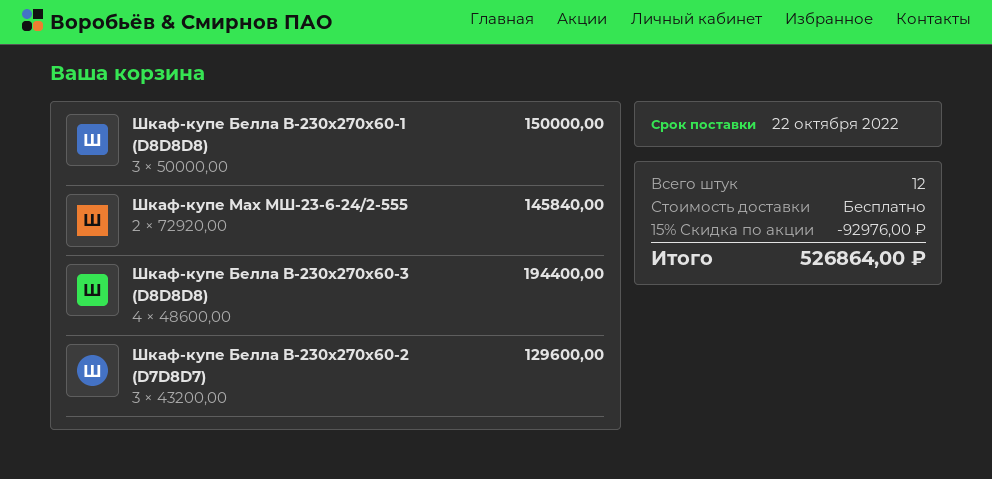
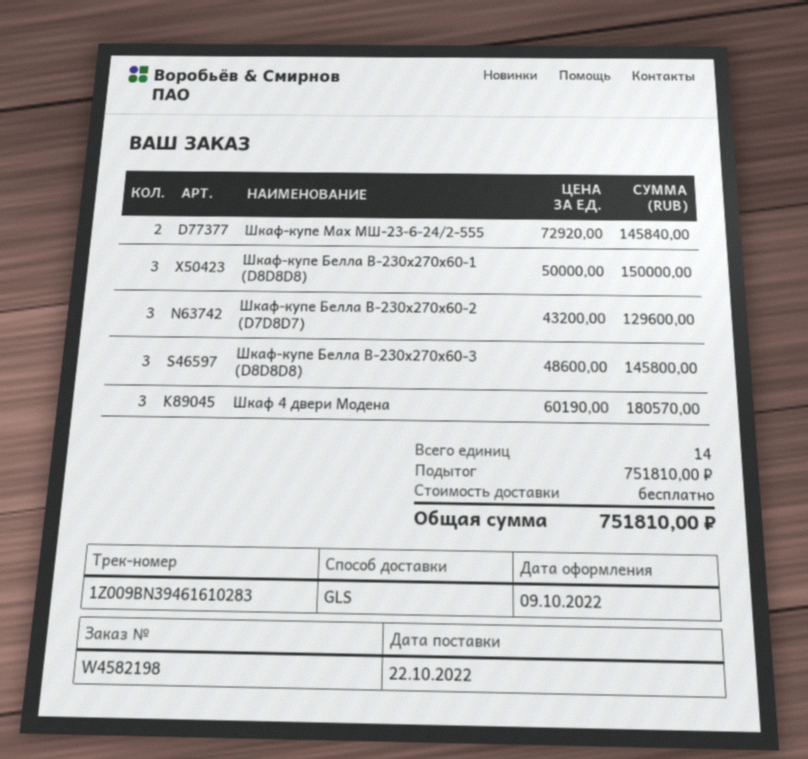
Шкаф-купе Белла B-230х270х60-3 (D8D8D8): 4 x 48600.00 = 194400.00 -> 3 x 48600.00 = 145800.00
Шкаф 4 двери Модена: none -> 3 x 60190.00 = 180570.00
total quantity: 12 -> 14
discount: 15% = 92976.00 -> none
total: 526864.00 -> 751810.00

